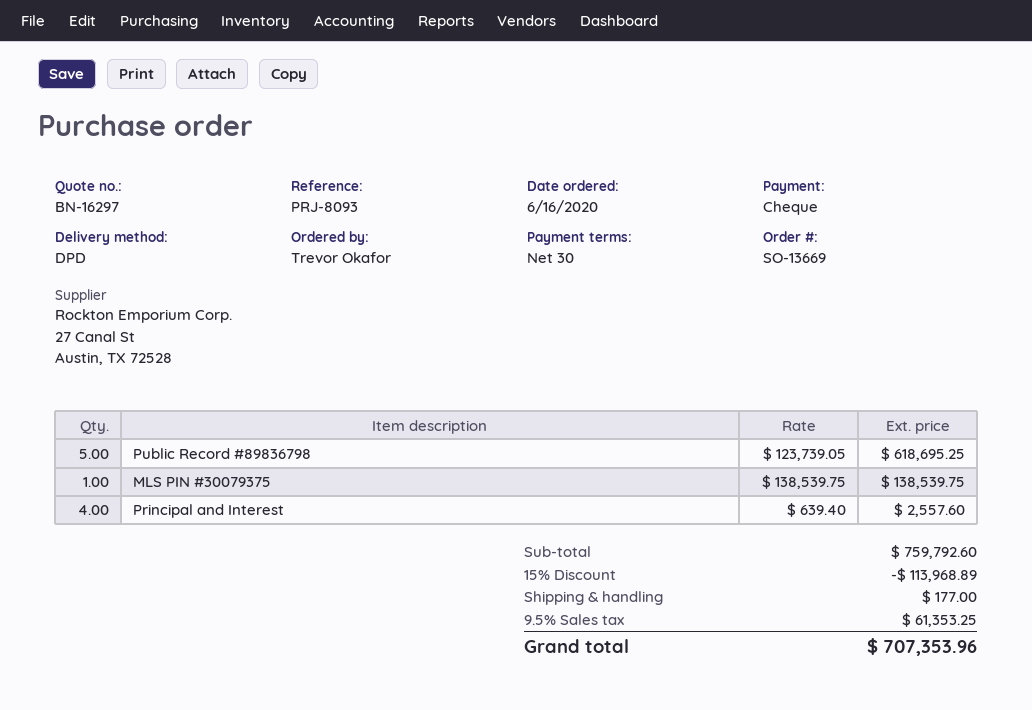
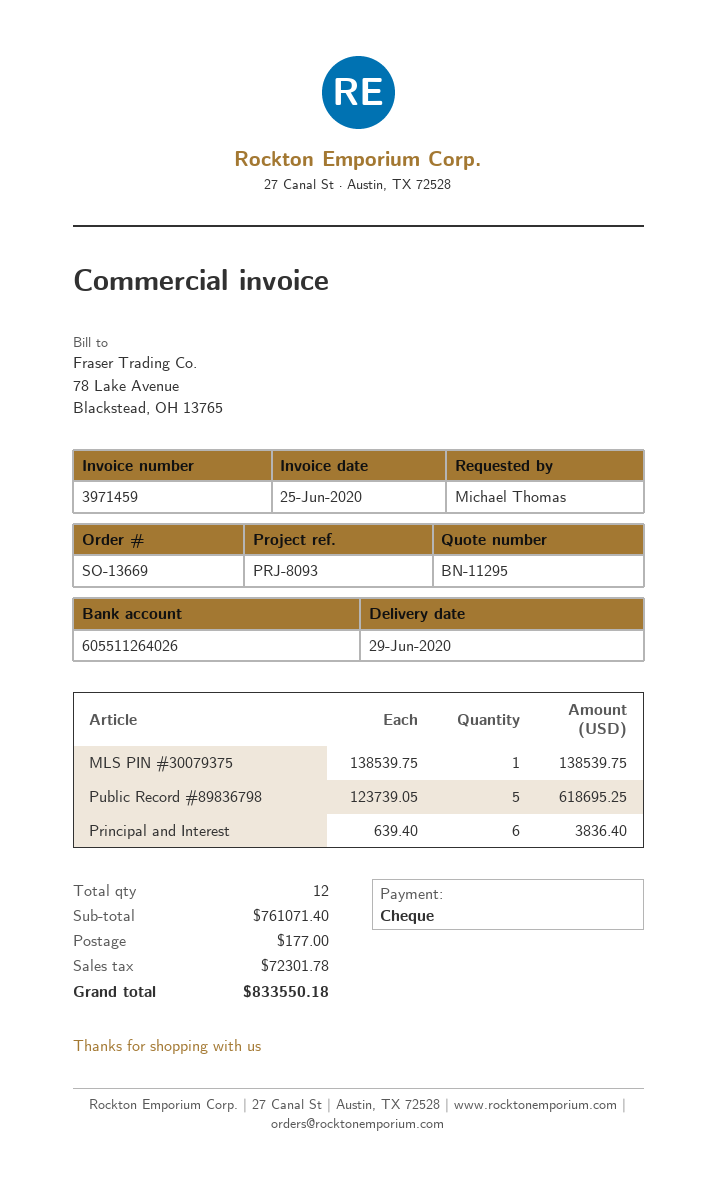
quote number: BN-16297 -> BN-11295
ordered by: Trevor Okafor -> Michael Thomas
Principal and Interest: 4 x 639.40 = 2557.60 -> 6 x 639.40 = 3836.40
subtotal: 759792.60 -> 761071.40
discount: 15% = 113968.89 -> none
tax: 61353.25 -> 72301.78
total: 707353.96 -> 833550.18

